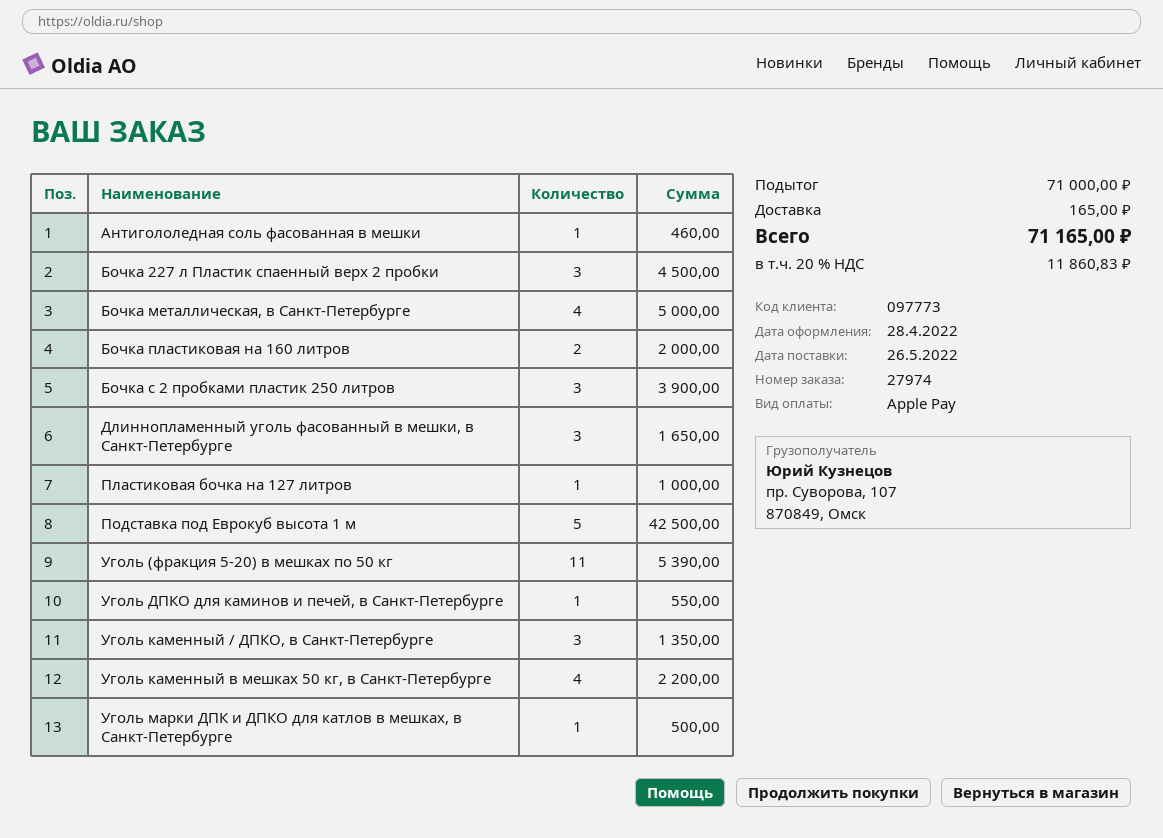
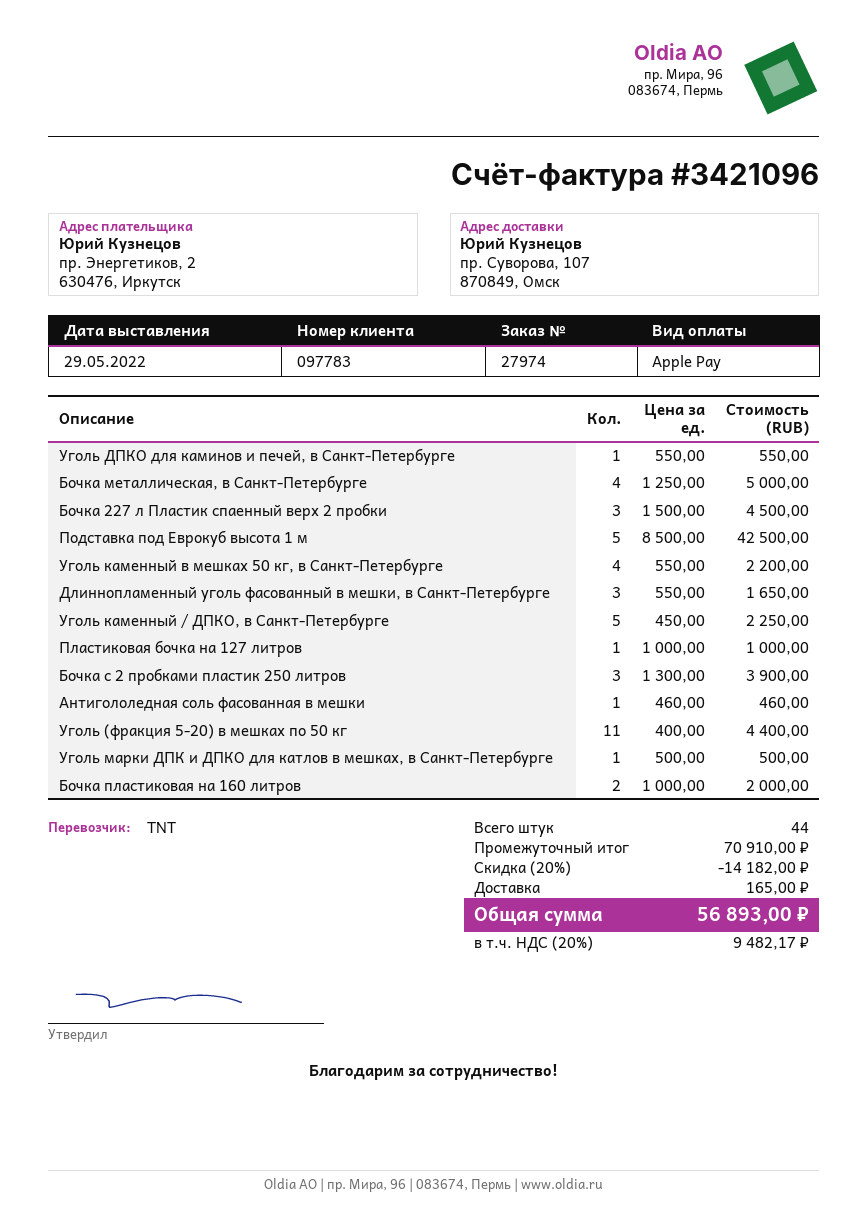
customer number: 097773 -> 097783
Уголь (фракция 5-20) в мешках по 50 кг: 11 for 5390.00 -> 11 for 4400.00
Уголь каменный / ДПКО, в Санкт-Петербурге: 3 for 1350.00 -> 5 for 2250.00
subtotal: 71000.00 -> 70910.00
discount: none -> 20% = 14182.00
tax: 20% = 11860.83 -> 20% = 9482.17
total: 71165.00 -> 56893.00

